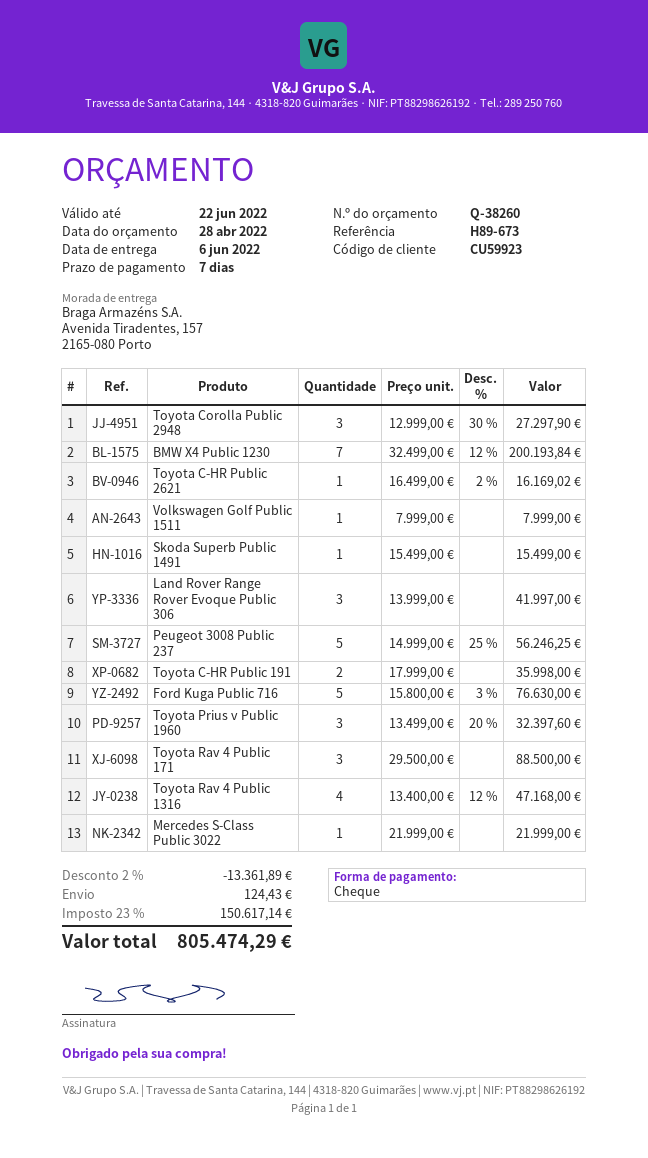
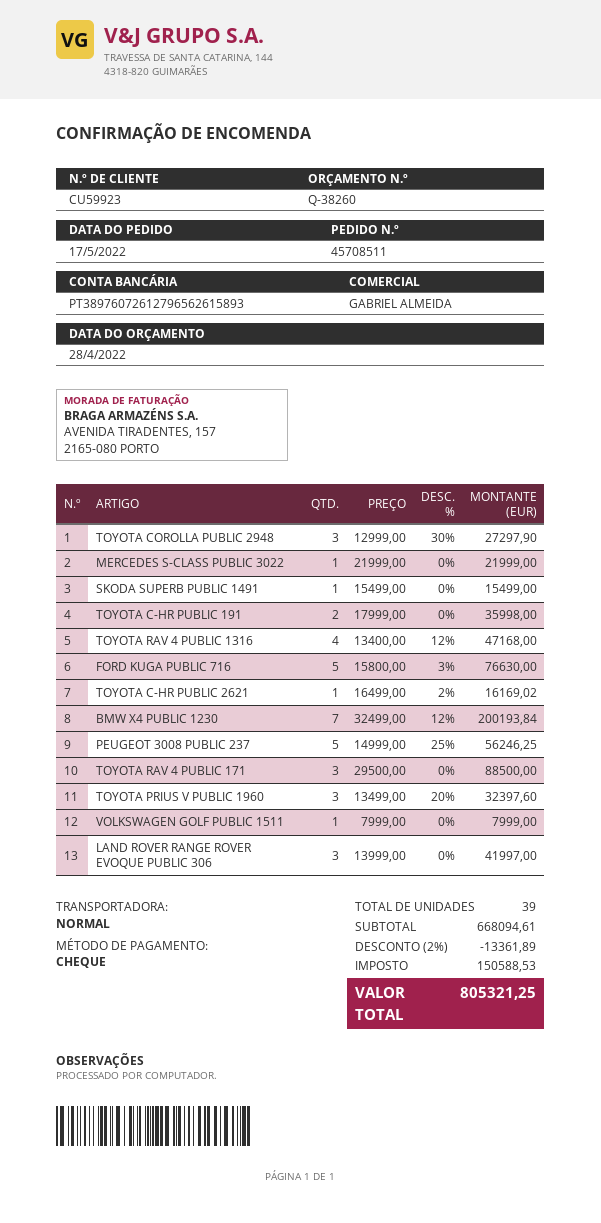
shipping: 124.43 -> none
tax: 150617.14 -> 150588.53
total: 805474.29 -> 805321.25

